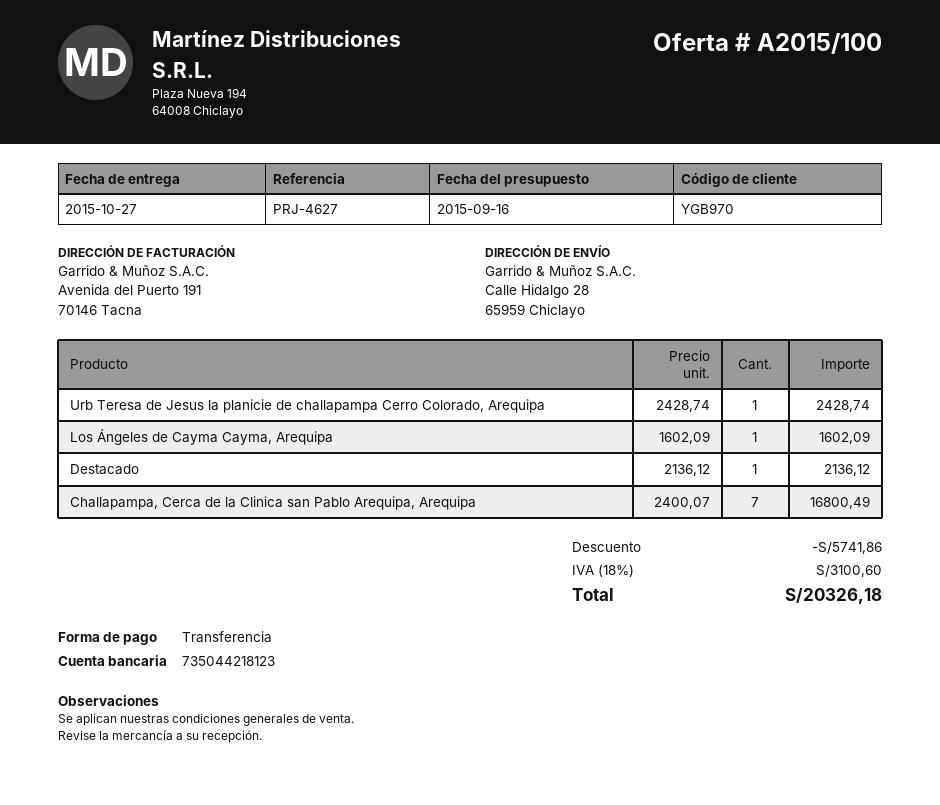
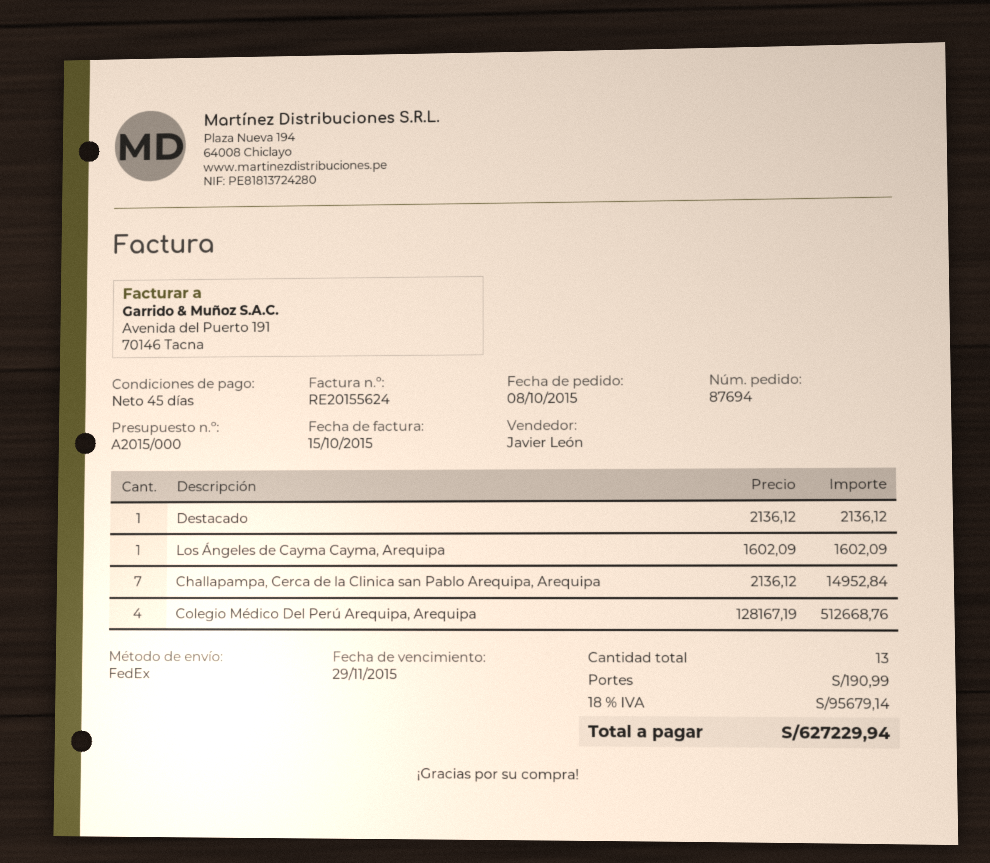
quote number: A2015/100 -> A2015/000
Urb Teresa de Jesus la planicie de challapampa Cerro Colorado, Arequipa: 1 x 2428.74 = 2428.74 -> none
Challapampa, Cerca de la Clinica san Pablo Arequipa, Arequipa: 7 x 2400.07 = 16800.49 -> 7 x 2136.12 = 14952.84
Colegio Médico Del Perú Arequipa, Arequipa: none -> 4 x 128167.19 = 512668.76
discount: 5741.86 -> none
shipping: none -> 190.99
tax: 18% = 3100.60 -> 18% = 95679.14
total: 20326.18 -> 627229.94

